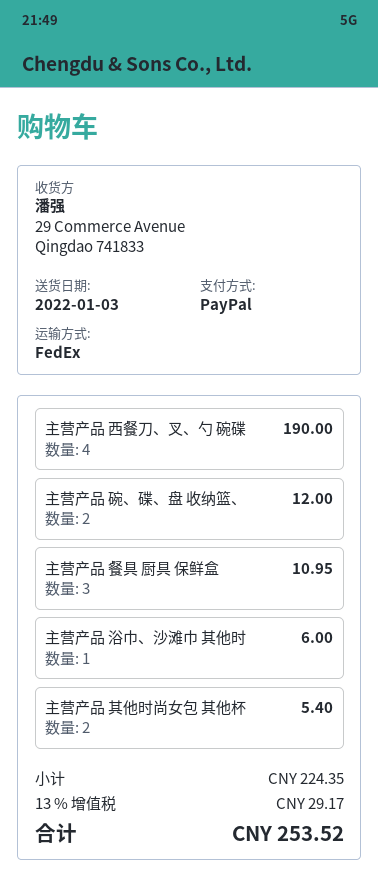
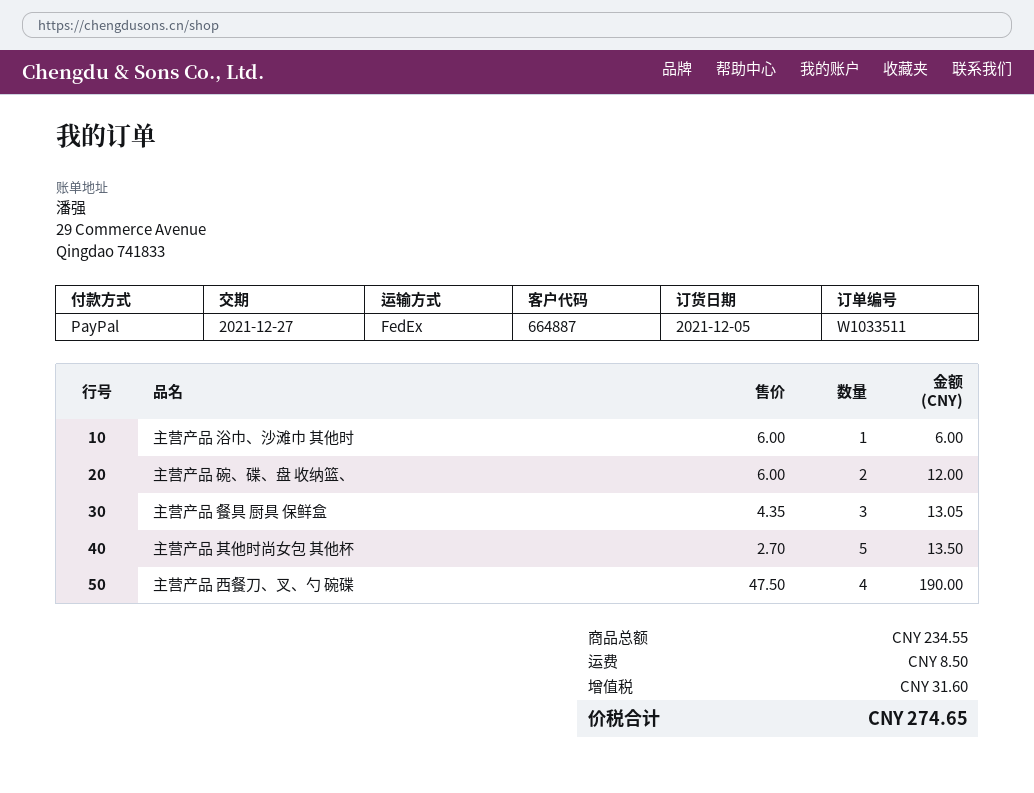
delivery date: 2022-01-03 -> 2021-12-27
主营产品 餐具 厨具 保鲜盒: 3 for 10.95 -> 3 for 13.05
主营产品 其他时尚女包 其他杯: 2 for 5.40 -> 5 for 13.50
subtotal: 224.35 -> 234.55
shipping: none -> 8.50
tax: 29.17 -> 31.60
total: 253.52 -> 274.65

